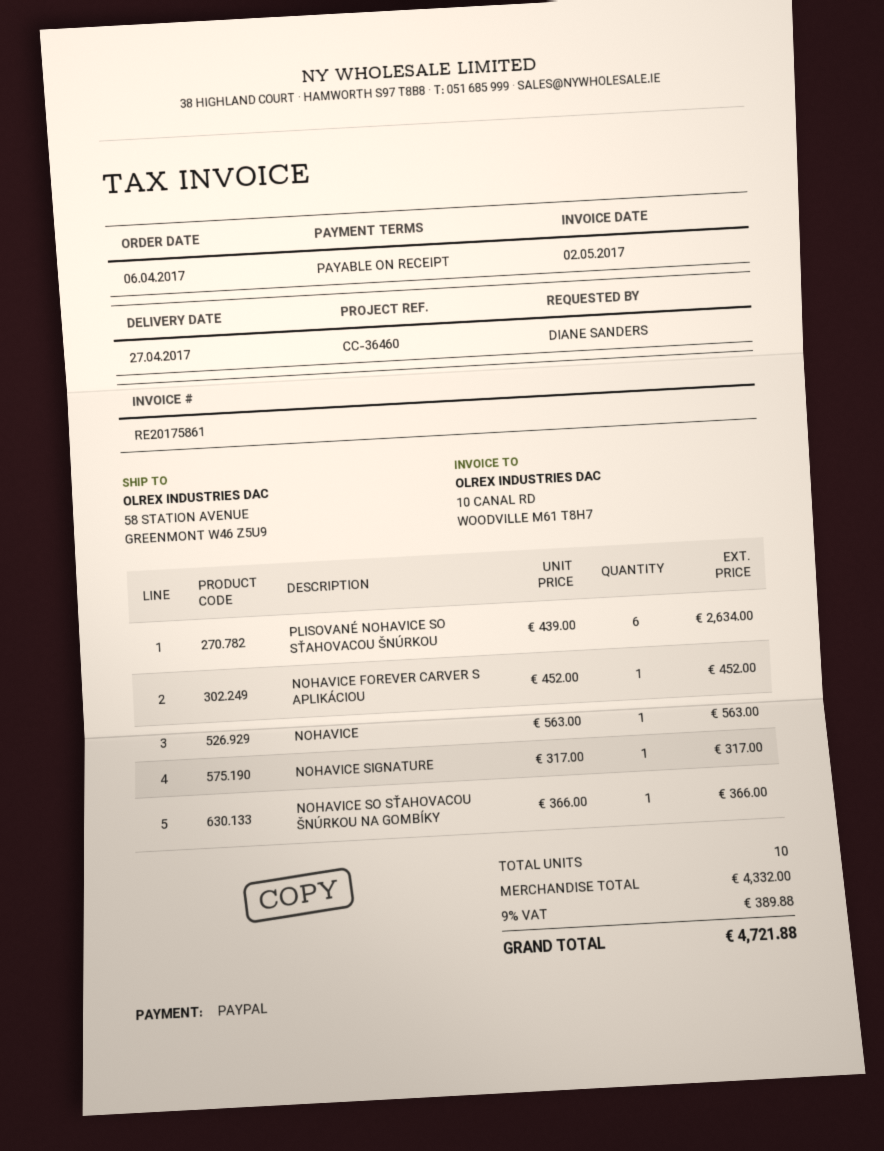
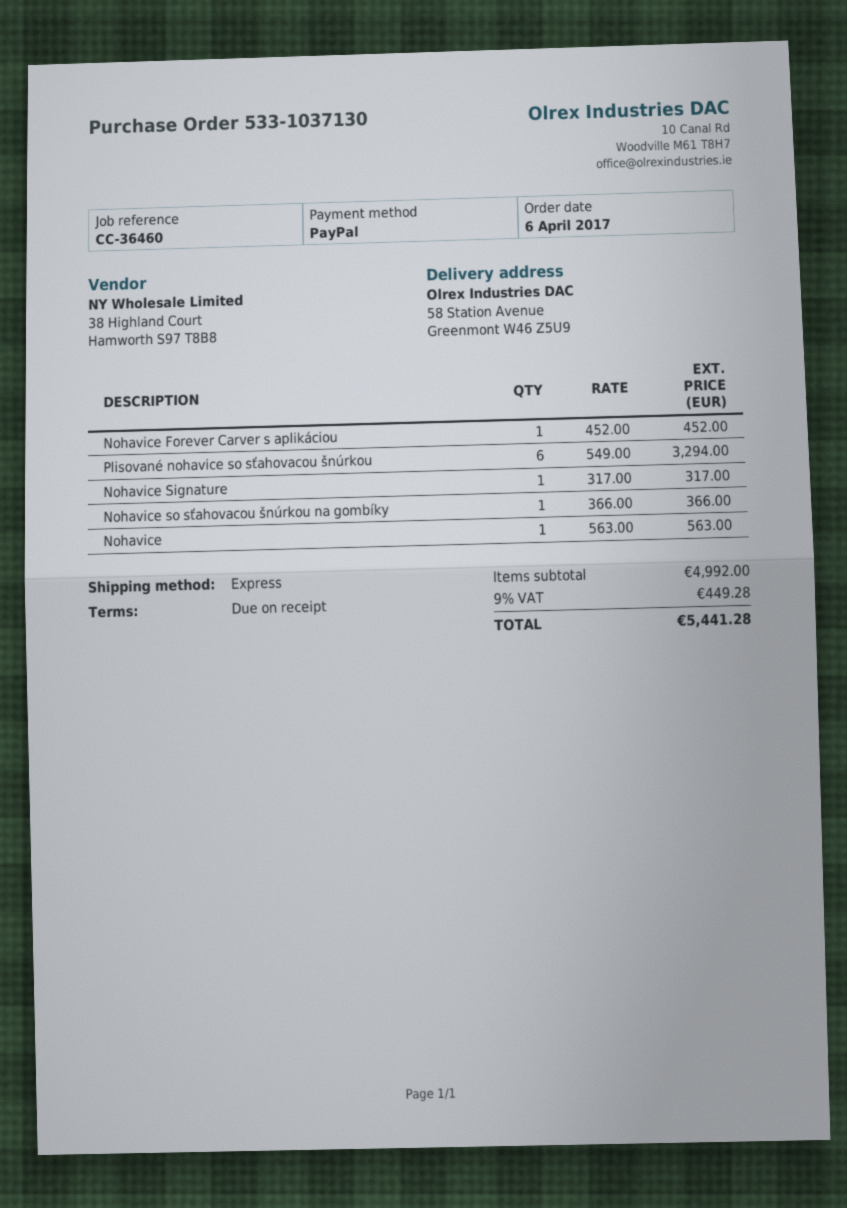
PLISOVANÉ NOHAVICE SO SŤAHOVACOU ŠNÚRKOU: 6 x 439.00 = 2634.00 -> 6 x 549.00 = 3294.00
subtotal: 4332.00 -> 4992.00
tax: 9% = 389.88 -> 9% = 449.28
total: 4721.88 -> 5441.28

